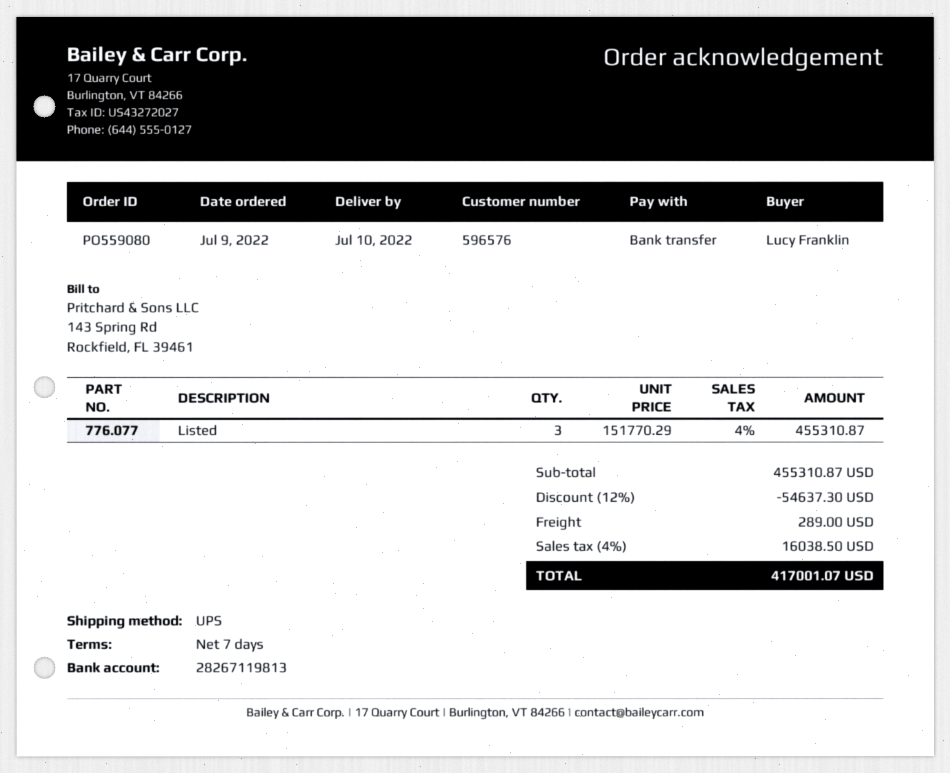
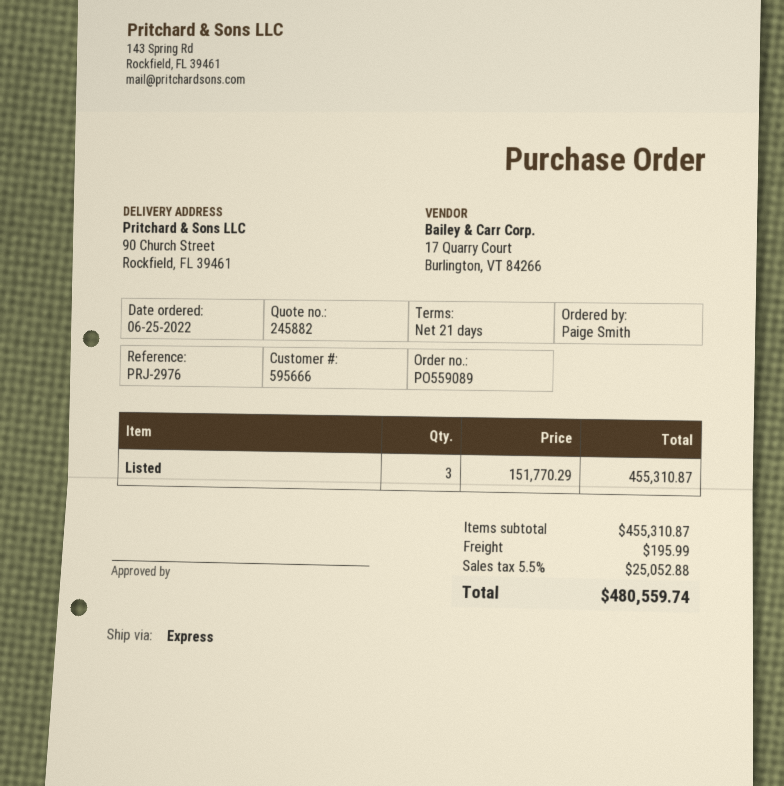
order number: PO559080 -> PO559089
order date: 2022-07-09 -> 2022-06-25
payment terms: 7 days -> 21 days
customer number: 596576 -> 595666
ordered by: Lucy Franklin -> Paige Smith
shipping method: UPS -> express
discount: 12% = 54637.30 -> none
shipping: 289.00 -> 195.99
tax: 4% = 16038.50 -> 5.5% = 25052.88
total: 417001.07 -> 480559.74

